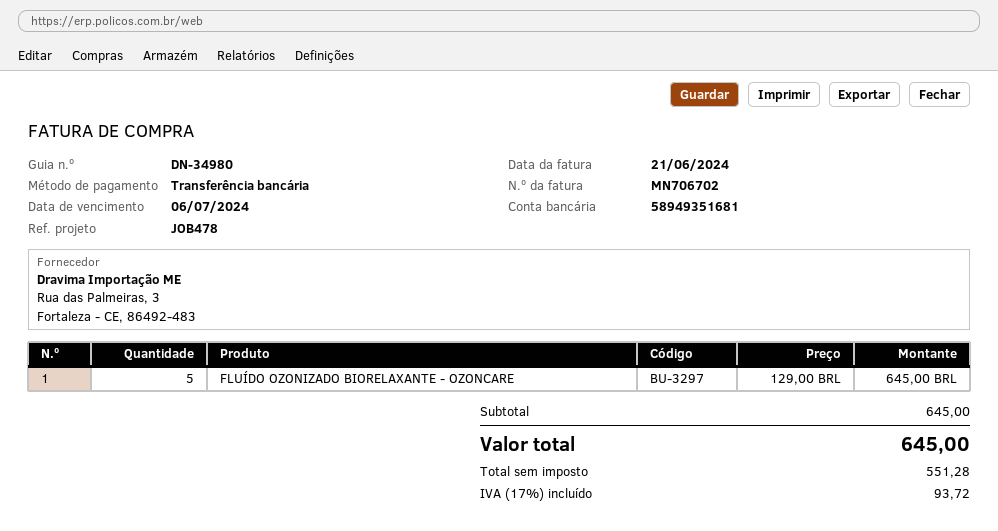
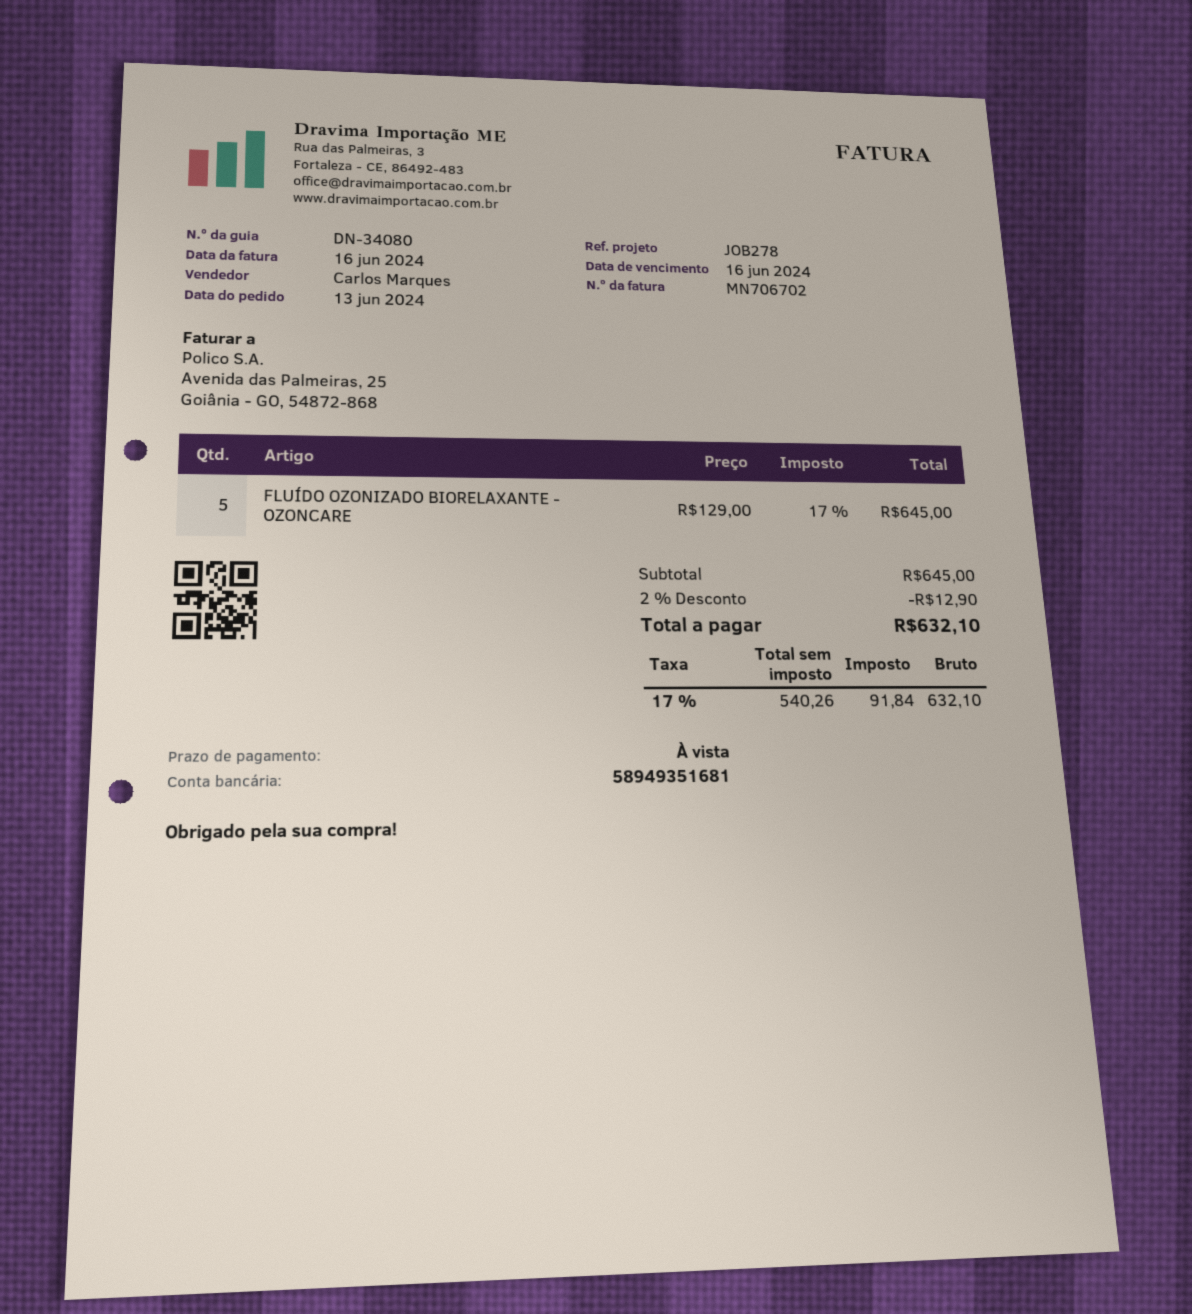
delivery note number: DN-34980 -> DN-34080
invoice date: 2024-06-21 -> 2024-06-16
due date: 2024-07-06 -> 2024-06-16
reference: JOB478 -> JOB278
discount: none -> 2% = 12.90
net: 551.28 -> 540.26
tax: 17% = 93.72 -> 17% = 91.84
total: 645.00 -> 632.10

